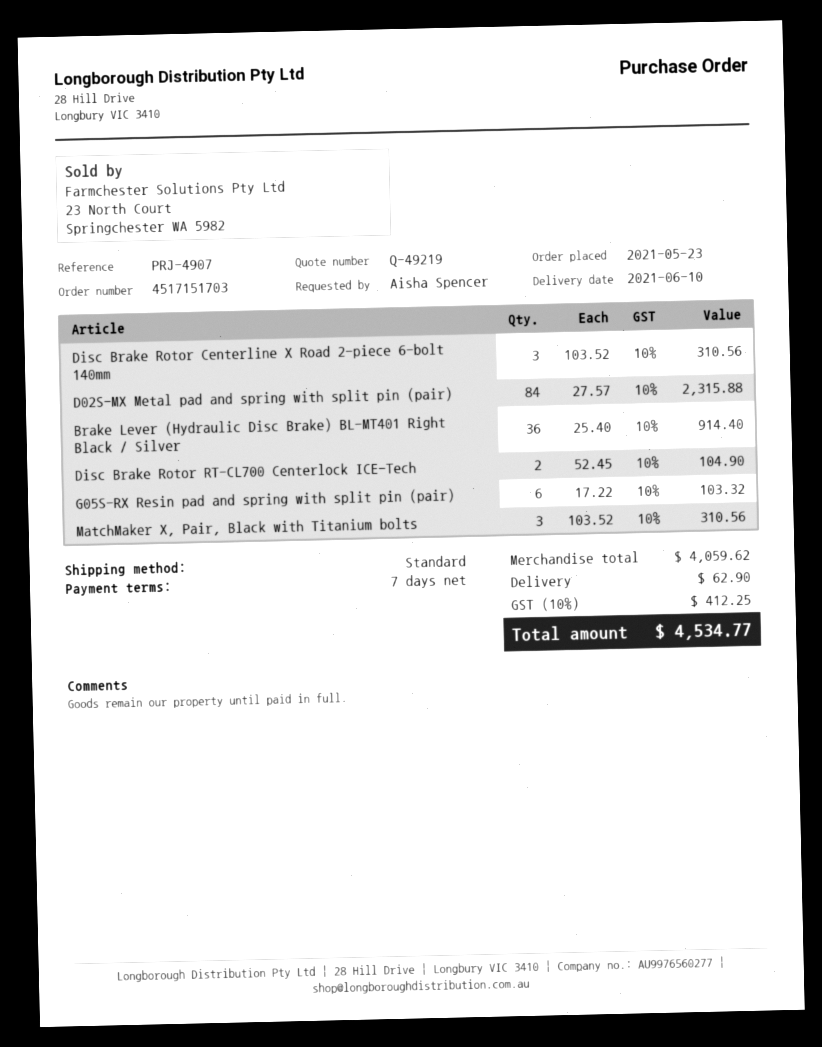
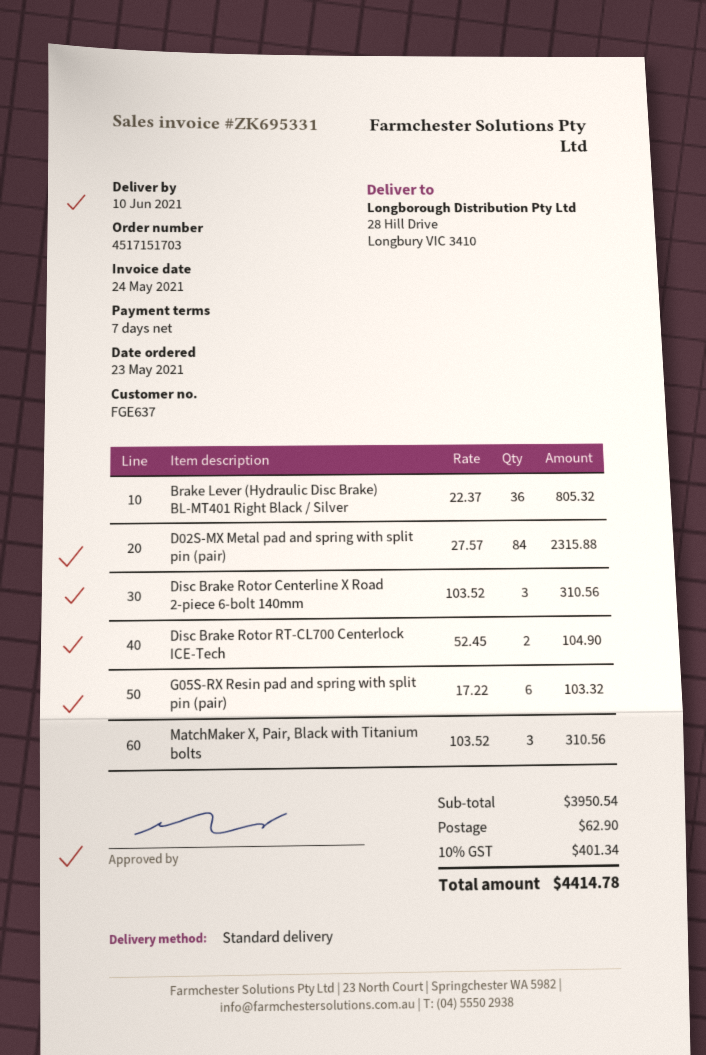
Brake Lever (Hydraulic Disc Brake) BL-MT401 Right Black / Silver: 36 x 25.40 = 914.40 -> 36 x 22.37 = 805.32
subtotal: 4059.62 -> 3950.54
tax: 10% = 412.25 -> 10% = 401.34
total: 4534.77 -> 4414.78

